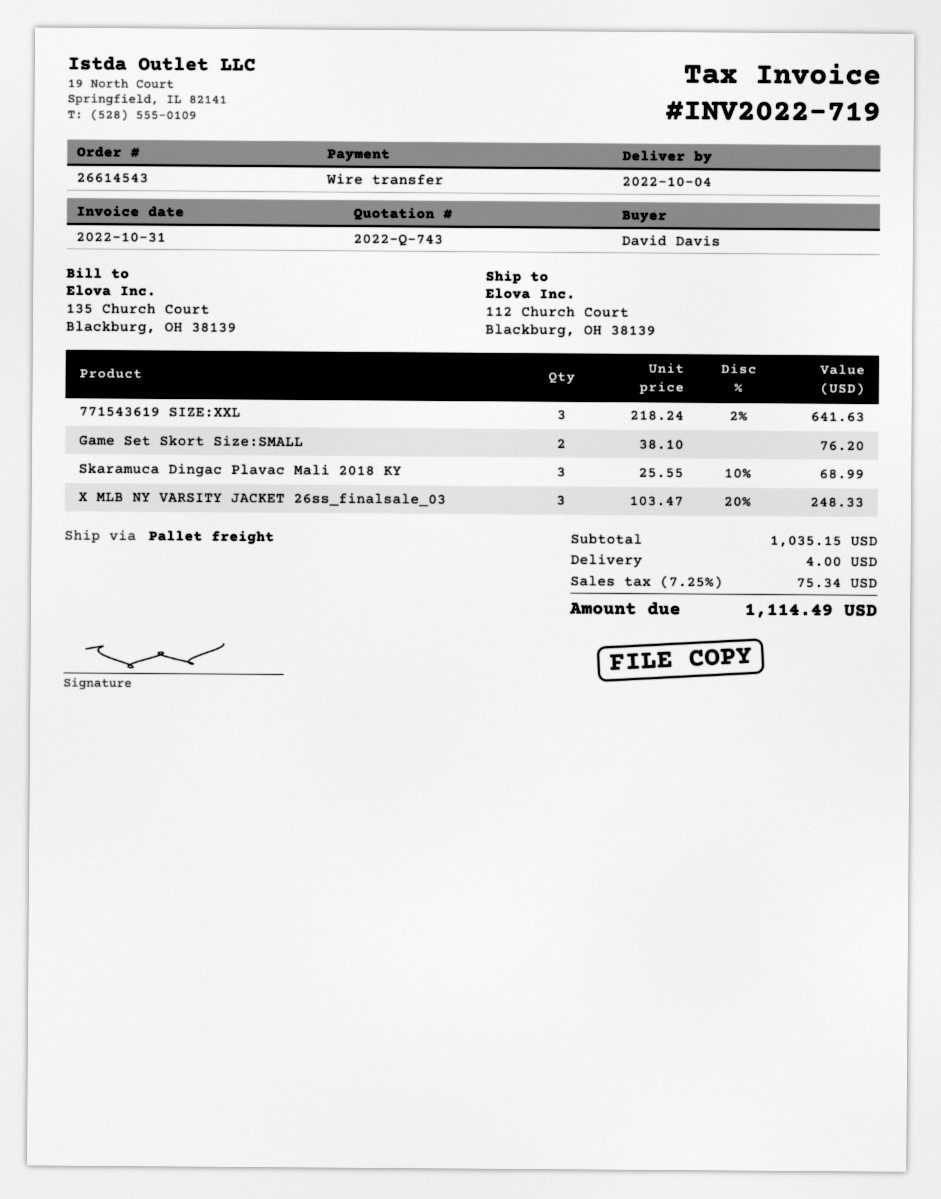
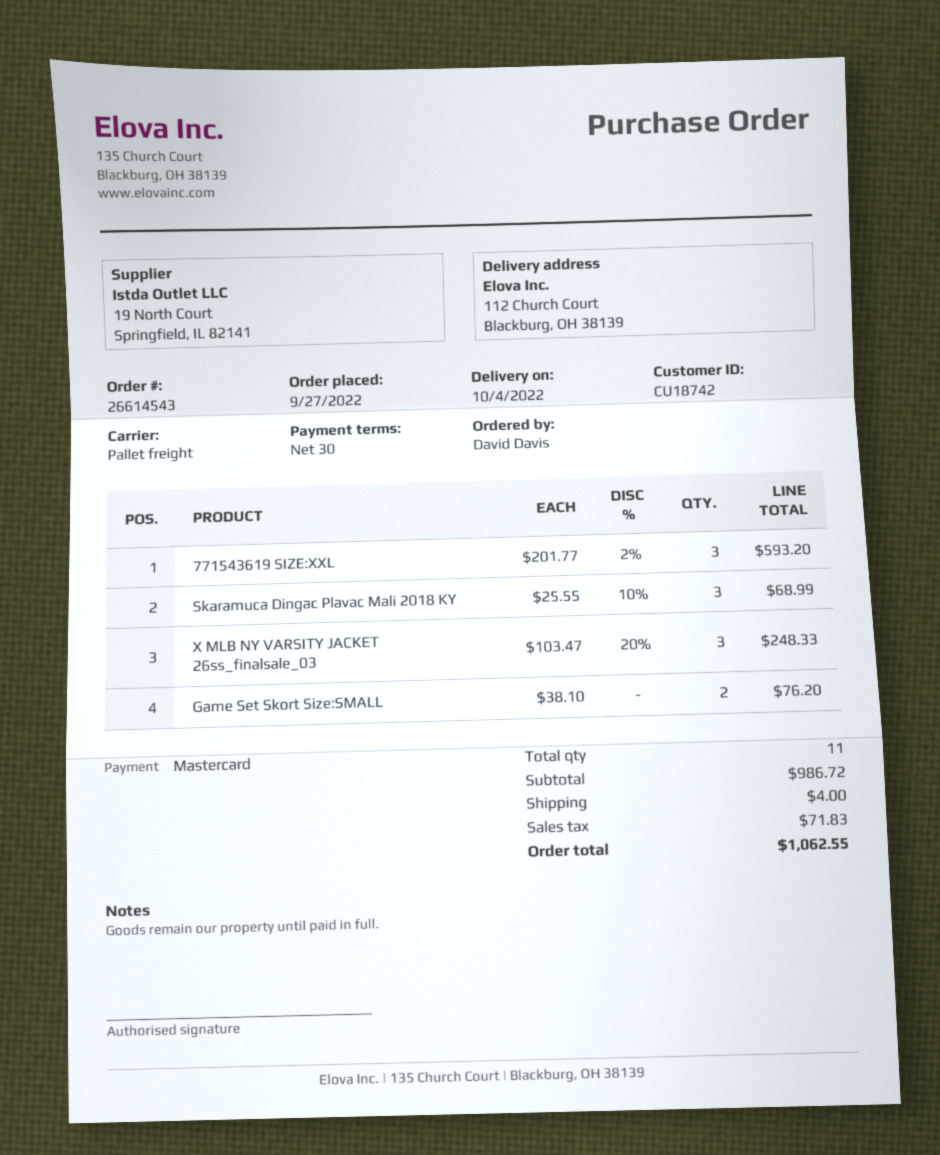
payment method: bank transfer -> Mastercard
771543619 SIZE:XXL: 3 x 218.24 - 2% = 641.63 -> 3 x 201.77 - 2% = 593.20
subtotal: 1035.15 -> 986.72
tax: 75.34 -> 71.83
total: 1114.49 -> 1062.55

